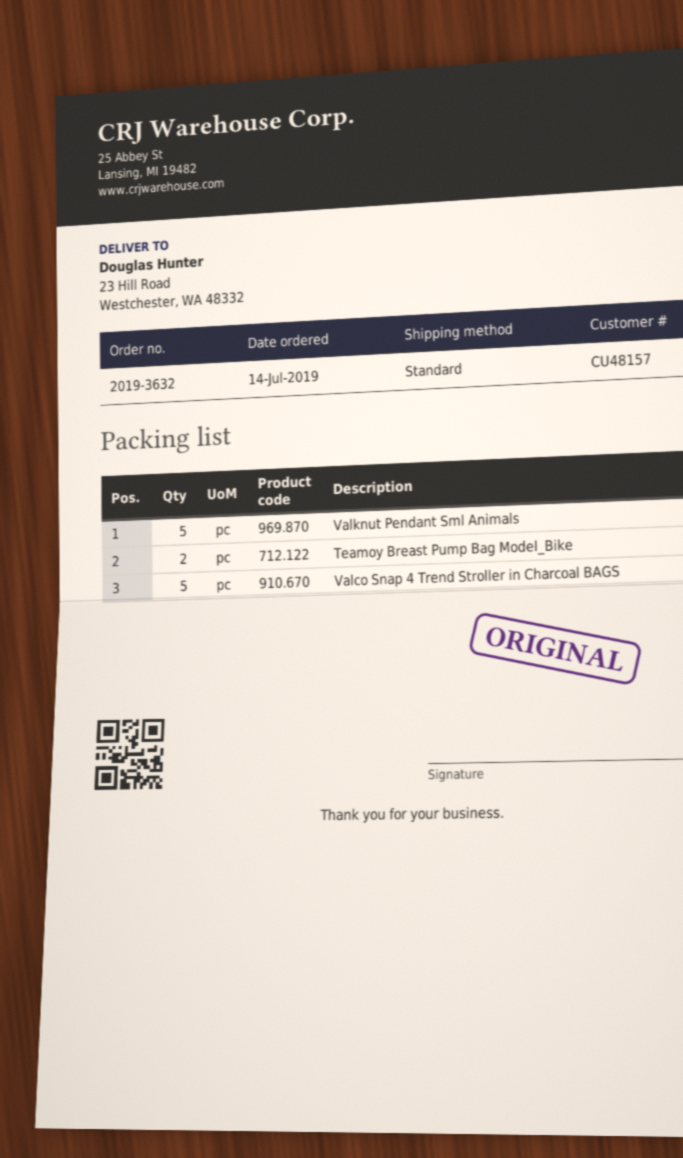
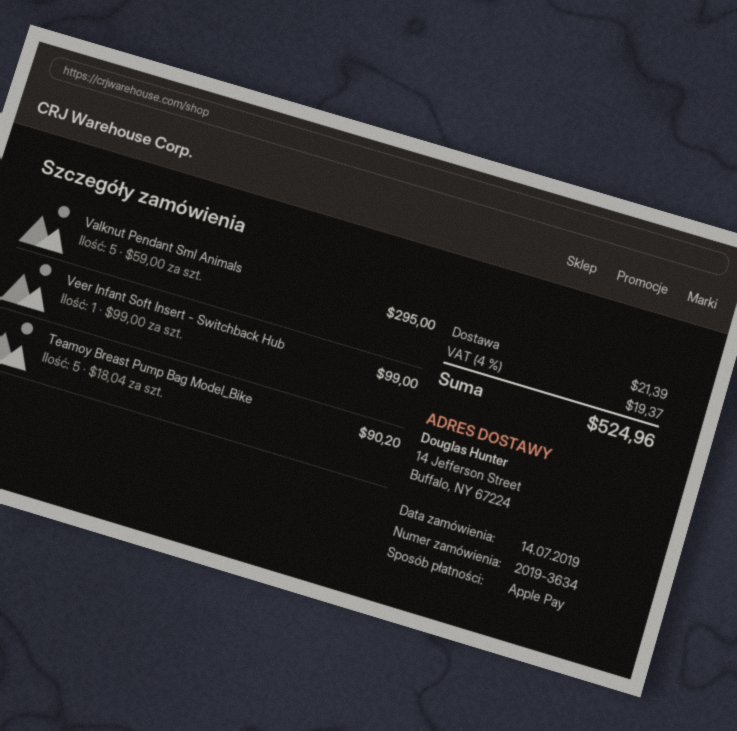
order number: 2019-3632 -> 2019-3634
ship to: 23 Hill Road, Westchester, WA 48332 -> 14 Jefferson Street, Buffalo, NY 67224
Teamoy Breast Pump Bag Model_Bike: 2 -> 5
Valco Snap 4 Trend Stroller in Charcoal BAGS: 5 -> none
Veer Infant Soft Insert - Switchback Hub: none -> 1

